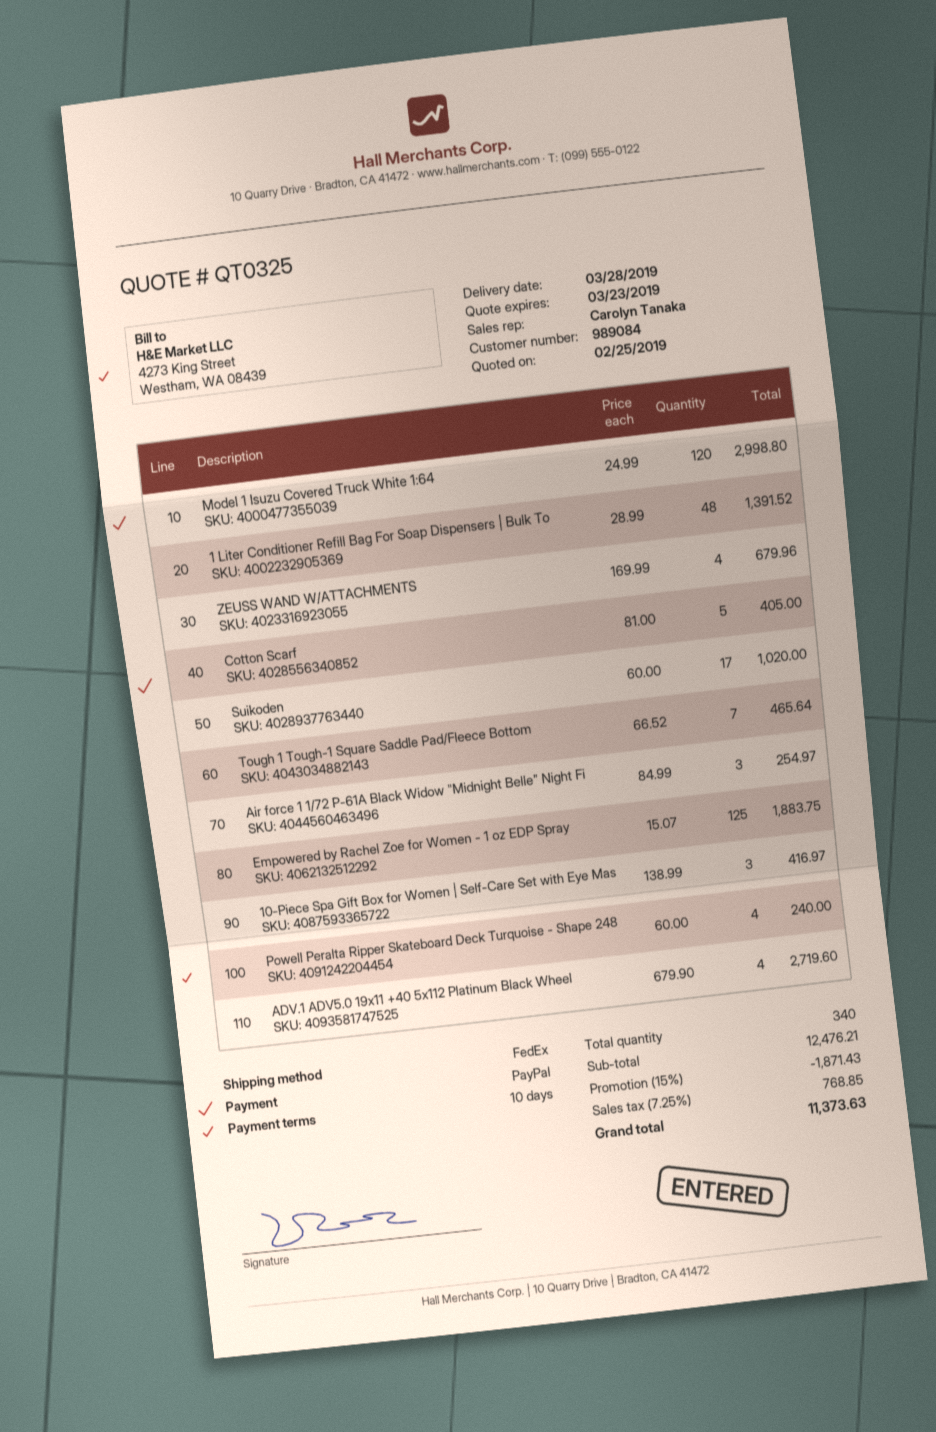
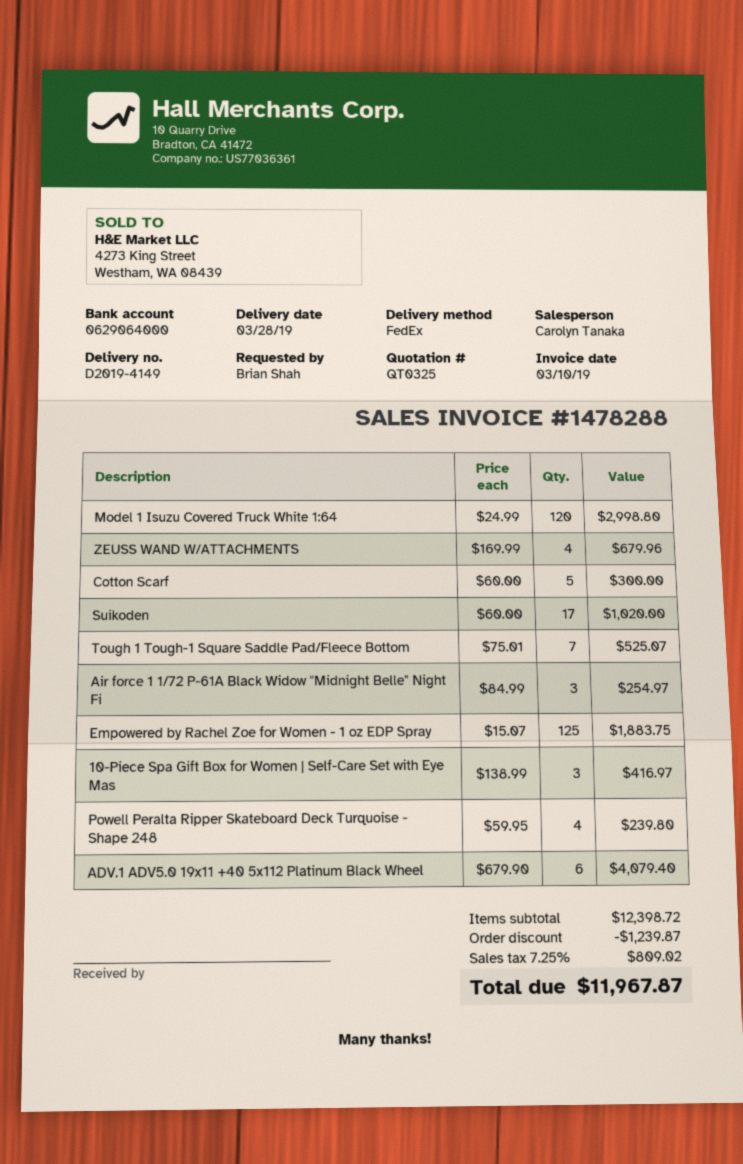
1 Liter Conditioner Refill Bag For Soap Dispensers | Bulk To: 48 x 28.99 = 1391.52 -> none
Cotton Scarf: 5 x 81.00 = 405.00 -> 5 x 60.00 = 300.00
Tough 1 Tough-1 Square Saddle Pad/Fleece Bottom: 7 x 66.52 = 465.64 -> 7 x 75.01 = 525.07
Powell Peralta Ripper Skateboard Deck Turquoise - Shape 248: 4 x 60.00 = 240.00 -> 4 x 59.95 = 239.80
ADV.1 ADV5.0 19x11 +40 5x112 Platinum Black Wheel: 4 x 679.90 = 2719.60 -> 6 x 679.90 = 4079.40
subtotal: 12476.21 -> 12398.72
discount: 1871.43 -> 1239.87
tax: 7.25% = 768.85 -> 7.25% = 809.02
total: 11373.63 -> 11967.87

